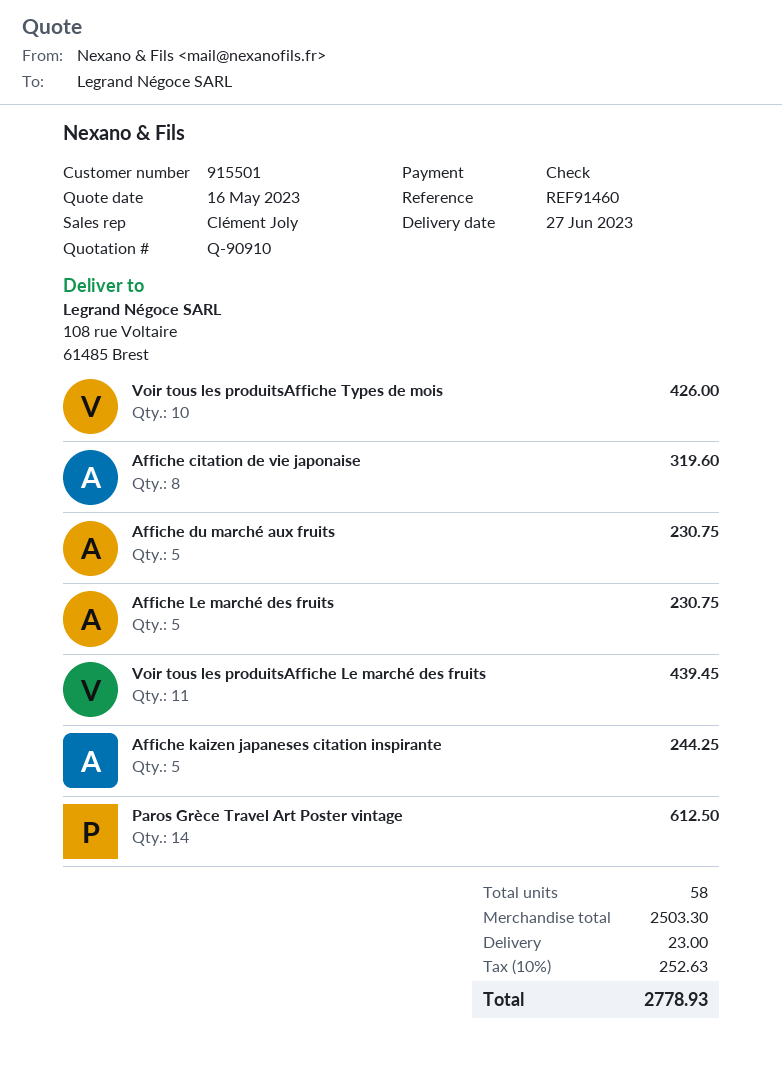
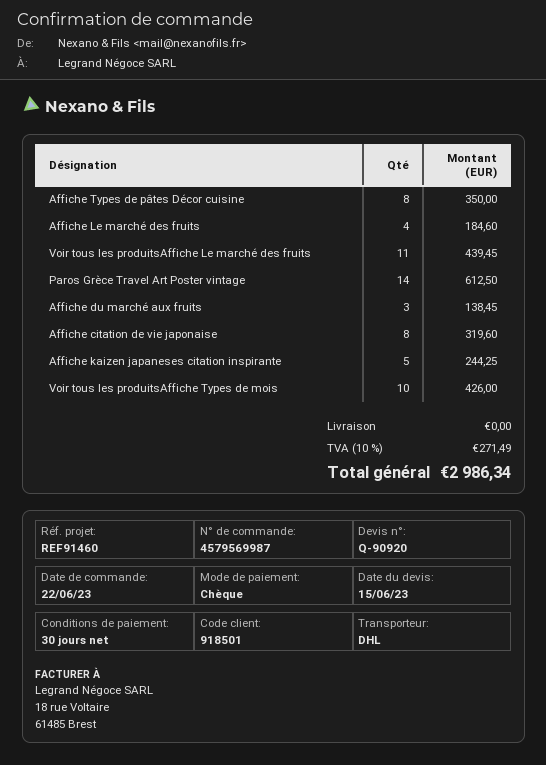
quote number: Q-90910 -> Q-90920
quote date: 2023-05-16 -> 2023-06-15
customer number: 915501 -> 918501
Affiche du marché aux fruits: 5 for 230.75 -> 3 for 138.45
Affiche Le marché des fruits: 5 for 230.75 -> 4 for 184.60
Affiche Types de pâtes Décor cuisine: none -> 8 for 350.00
shipping: 23.00 -> 0.00
tax: 10% = 252.63 -> 10% = 271.49
total: 2778.93 -> 2986.34

